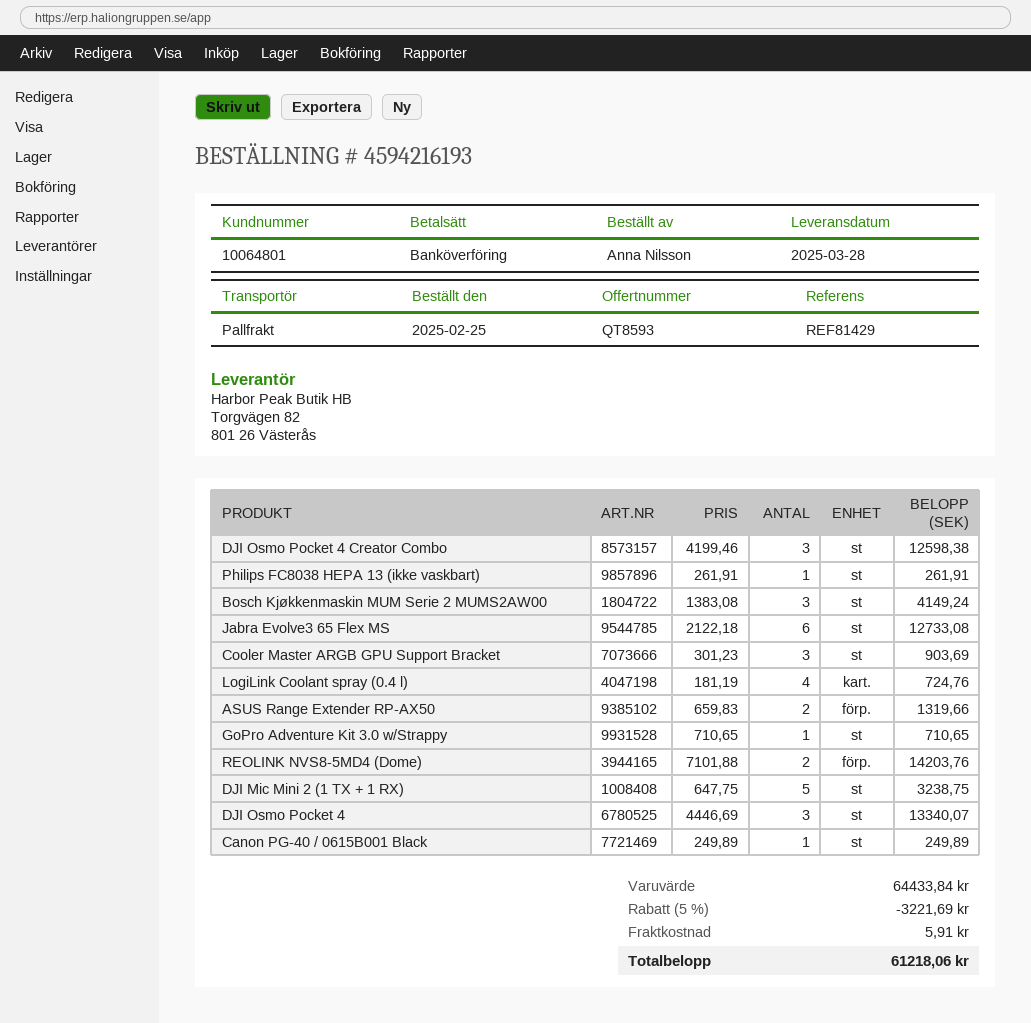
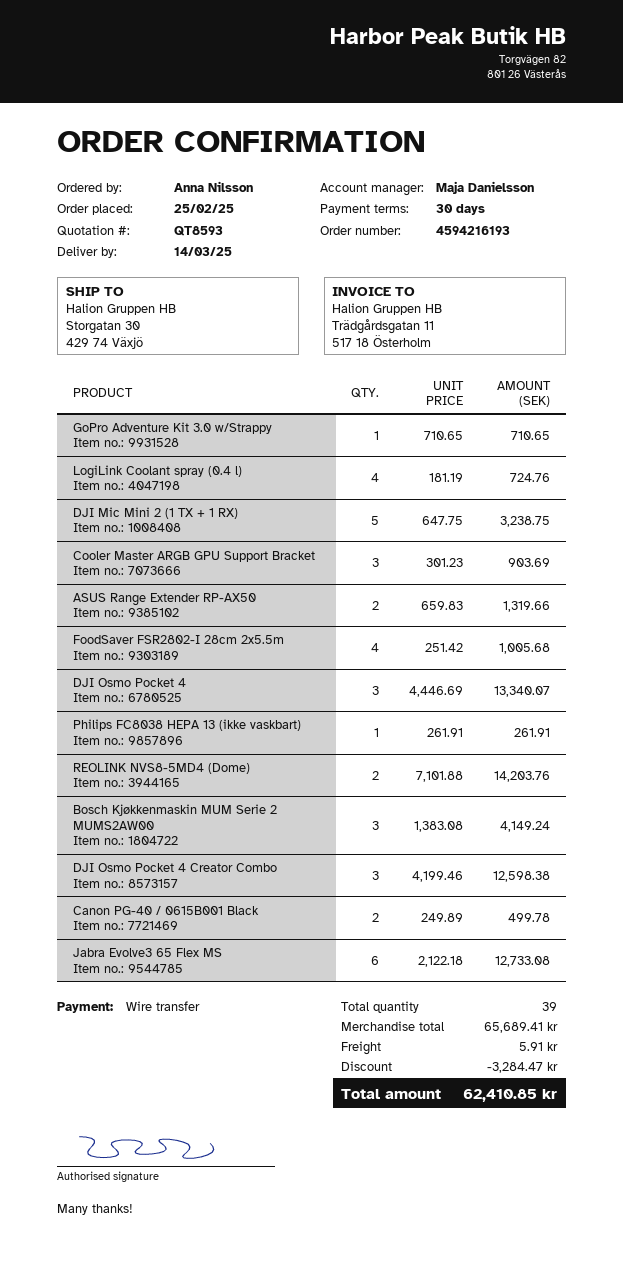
delivery date: 2025-03-28 -> 2025-03-14
Canon PG-40 / 0615B001 Black: 1 x 249.89 = 249.89 -> 2 x 249.89 = 499.78
FoodSaver FSR2802-I 28cm 2x5.5m: none -> 4 x 251.42 = 1005.68
subtotal: 64433.84 -> 65689.41
discount: 3221.69 -> 3284.47
total: 61218.06 -> 62410.85

